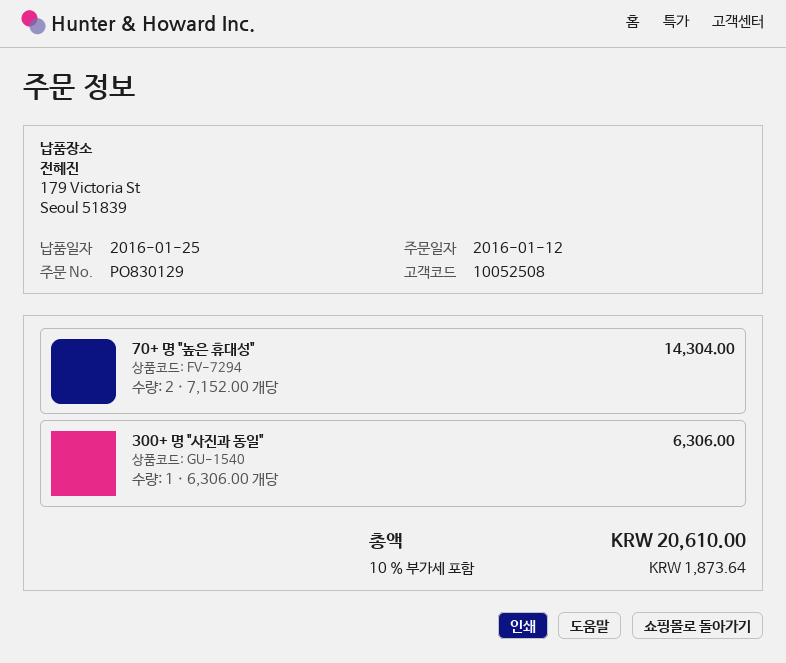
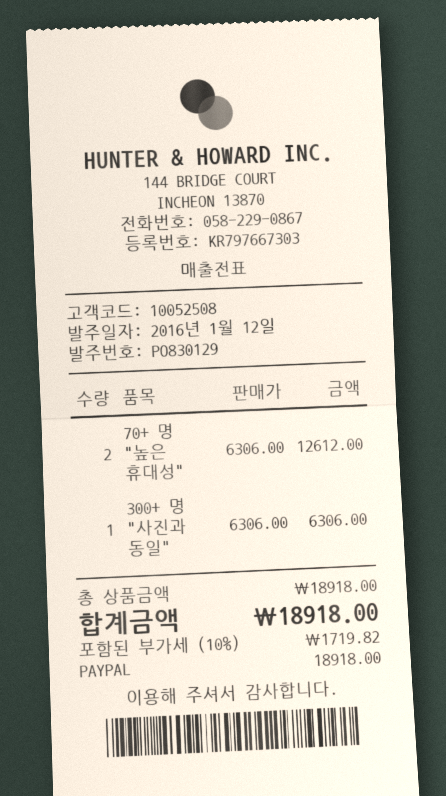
70+ 명 "높은 휴대성": 2 x 7152.00 = 14304.00 -> 2 x 6306.00 = 12612.00
tax: 10% = 1873.64 -> 10% = 1719.82
total: 20610.00 -> 18918.00

